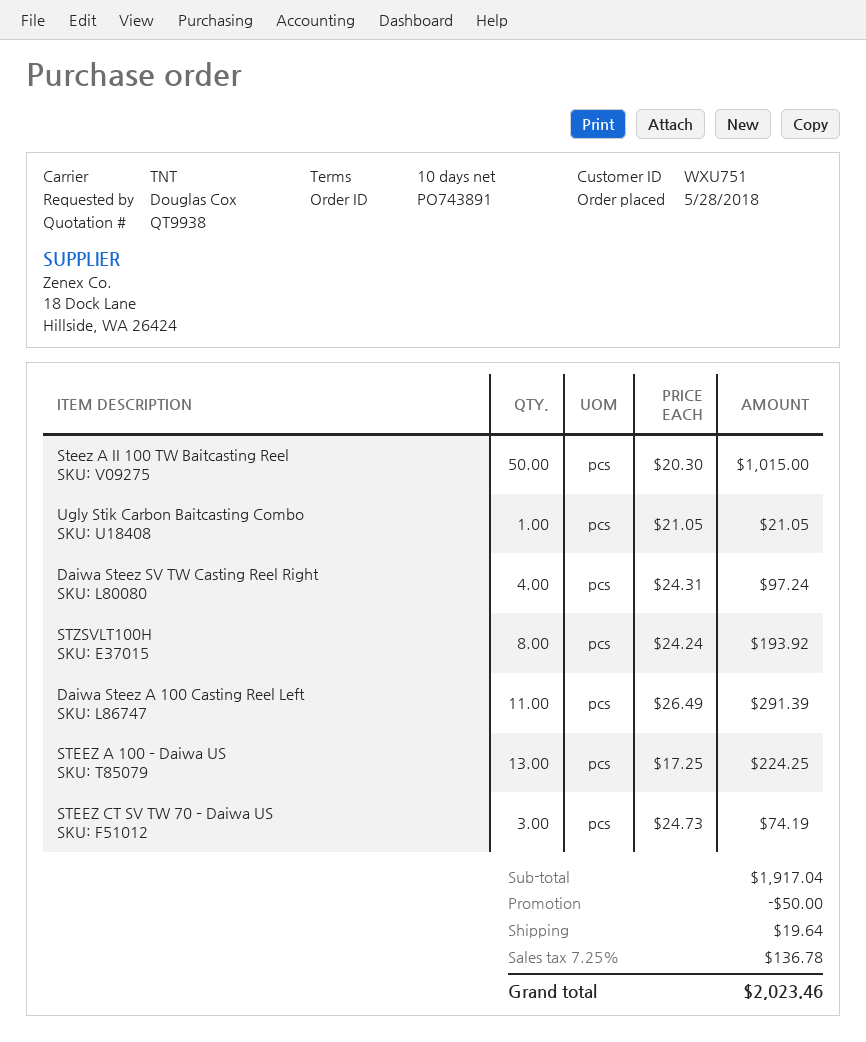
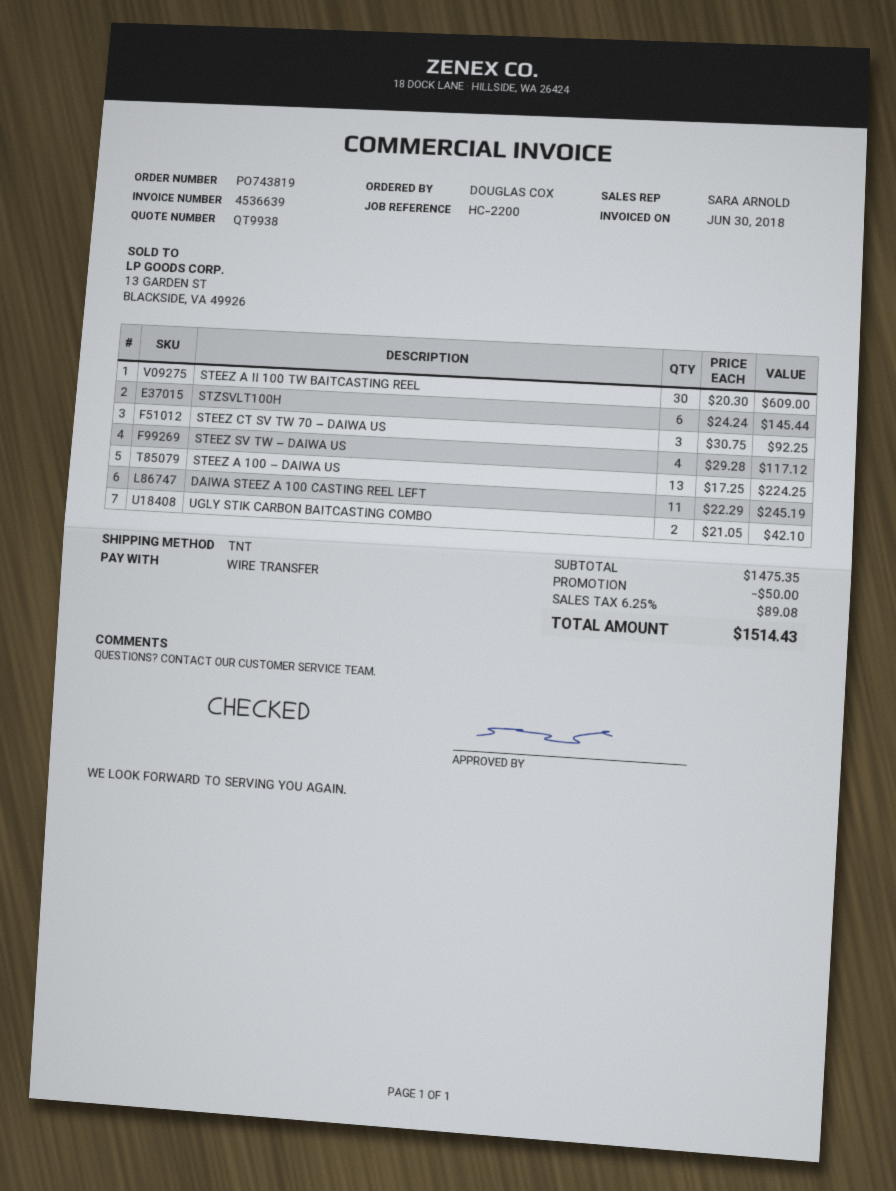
order number: PO743891 -> PO743819
Steez A II 100 TW Baitcasting Reel: 50 x 20.30 = 1015.00 -> 30 x 20.30 = 609.00
Ugly Stik Carbon Baitcasting Combo: 1 x 21.05 = 21.05 -> 2 x 21.05 = 42.10
Daiwa Steez SV TW Casting Reel Right: 4 x 24.31 = 97.24 -> none
STZSVLT100H: 8 x 24.24 = 193.92 -> 6 x 24.24 = 145.44
Daiwa Steez A 100 Casting Reel Left: 11 x 26.49 = 291.39 -> 11 x 22.29 = 245.19
STEEZ CT SV TW 70 – Daiwa US: 3 x 24.73 = 74.19 -> 3 x 30.75 = 92.25
STEEZ SV TW – DAIWA US: none -> 4 x 29.28 = 117.12
subtotal: 1917.04 -> 1475.35
shipping: 19.64 -> none
tax: 7.25% = 136.78 -> 6.25% = 89.08
total: 2023.46 -> 1514.43

